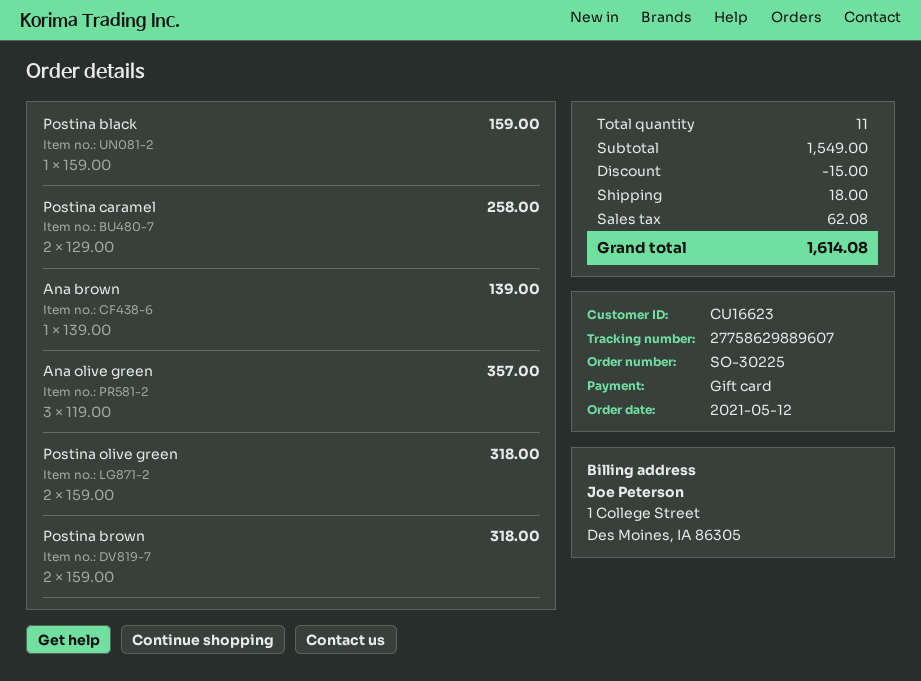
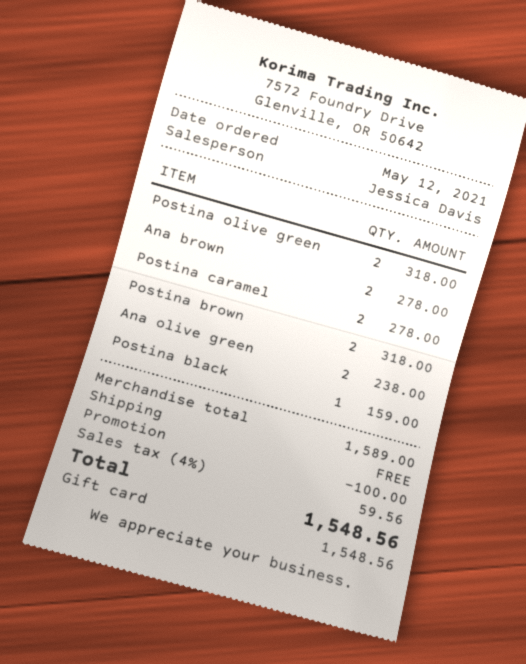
Postina caramel: 2 for 258.00 -> 2 for 278.00
Ana brown: 1 for 139.00 -> 2 for 278.00
Ana olive green: 3 for 357.00 -> 2 for 238.00
subtotal: 1549.00 -> 1589.00
discount: 15.00 -> 100.00
shipping: 18.00 -> 0.00
tax: 62.08 -> 59.56
total: 1614.08 -> 1548.56

